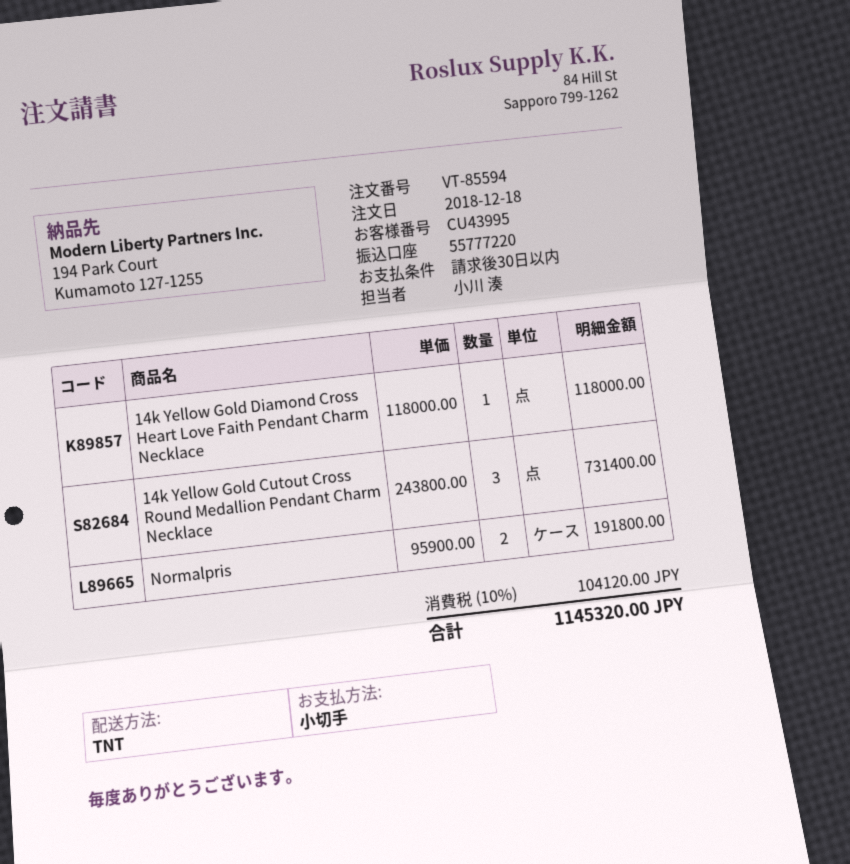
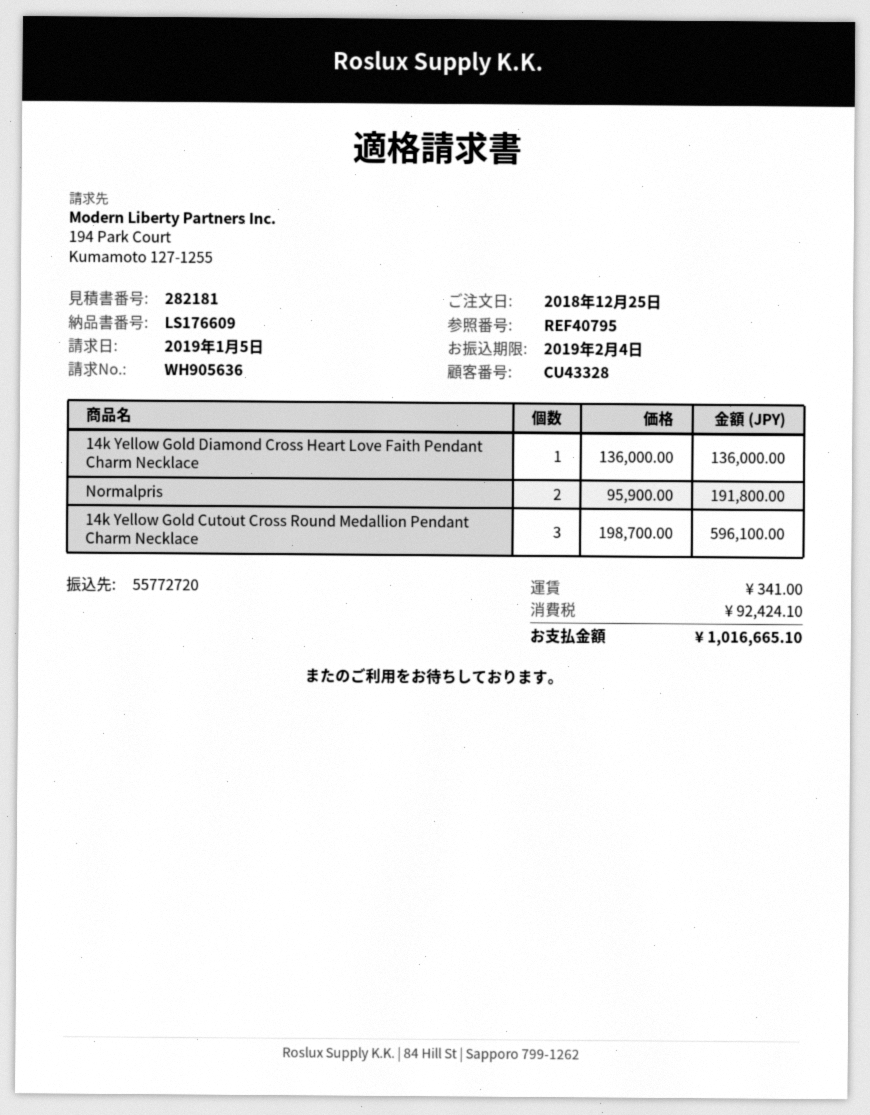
order date: 2018-12-18 -> 2018-12-25
customer number: CU43995 -> CU43328
bank account: 55777220 -> 55772720
14k Yellow Gold Diamond Cross Heart Love Faith Pendant Charm Necklace: 1 x 118000.00 = 118000.00 -> 1 x 136000.00 = 136000.00
14k Yellow Gold Cutout Cross Round Medallion Pendant Charm Necklace: 3 x 243800.00 = 731400.00 -> 3 x 198700.00 = 596100.00
shipping: none -> 341.00
tax: 104120.00 -> 92424.10
total: 1145320.00 -> 1016665.10

